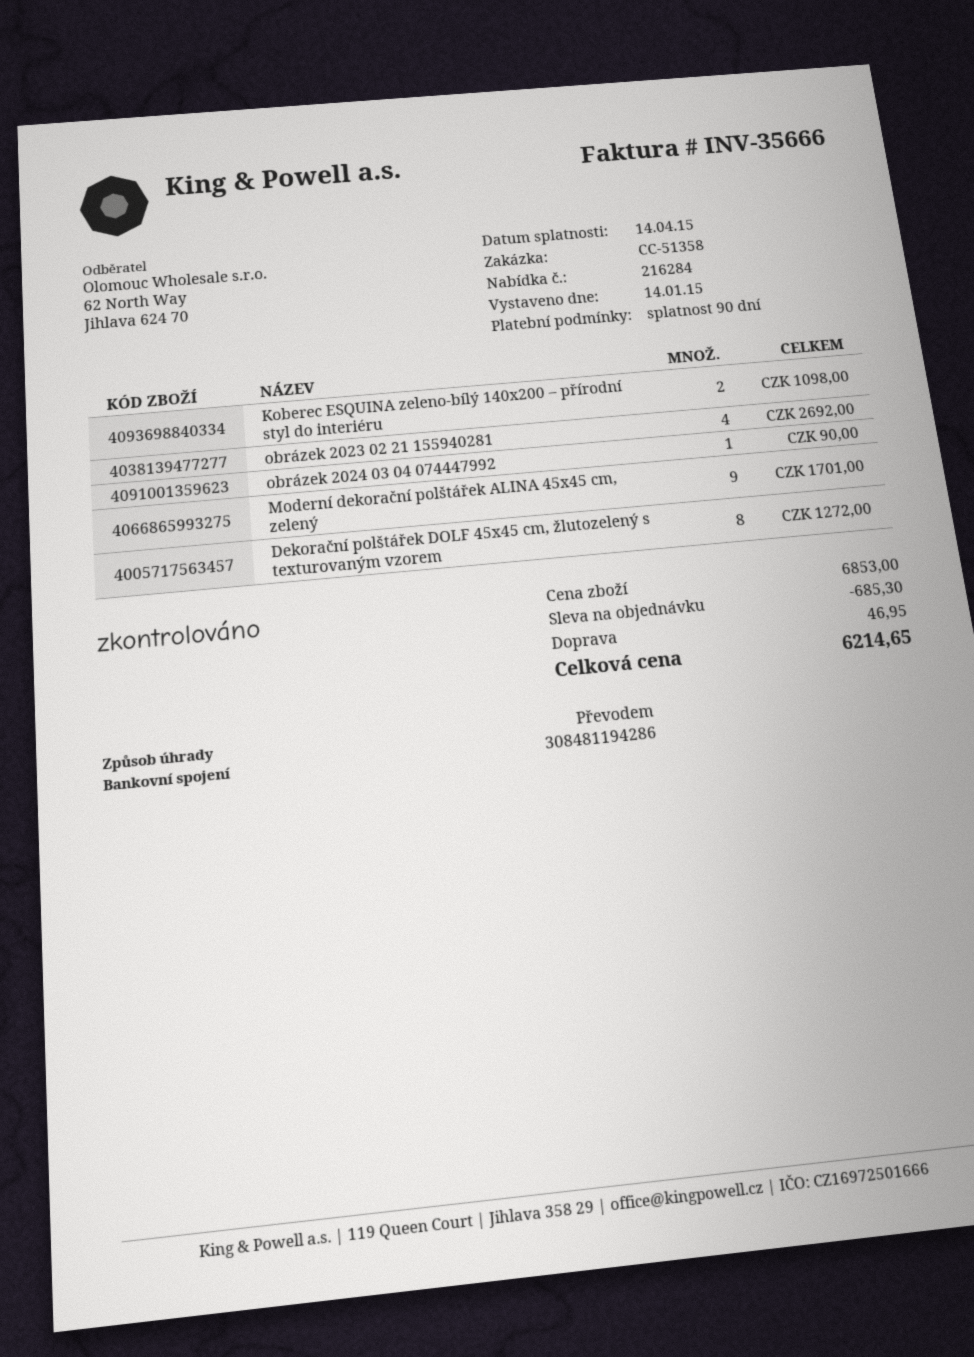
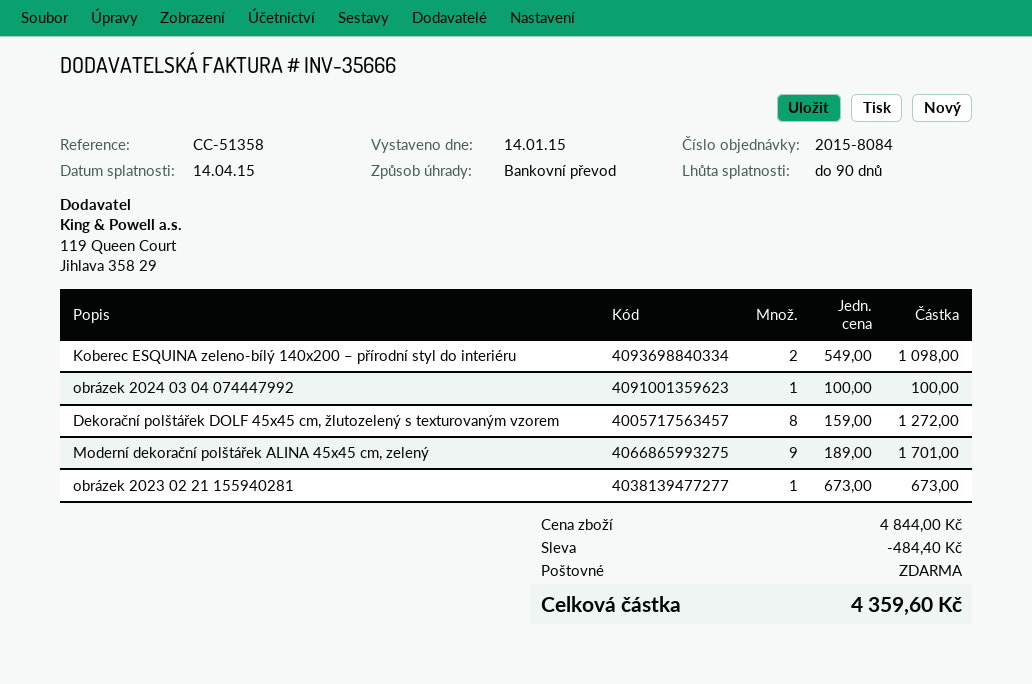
obrázek 2023 02 21 155940281: 4 for 2692.00 -> 1 for 673.00
obrázek 2024 03 04 074447992: 1 for 90.00 -> 1 for 100.00
subtotal: 6853.00 -> 4844.00
discount: 685.30 -> 484.40
shipping: 46.95 -> 0.00
total: 6214.65 -> 4359.60

